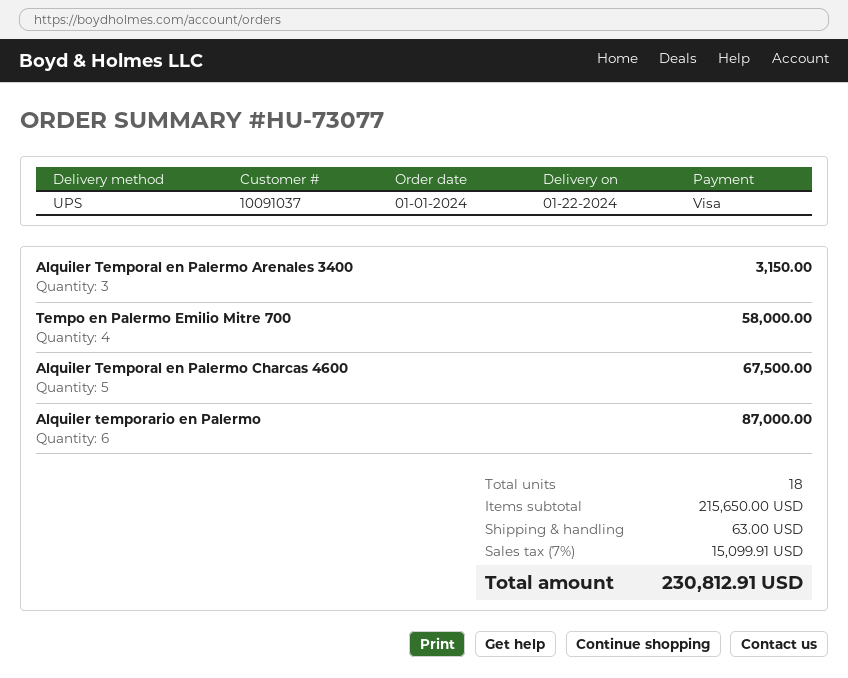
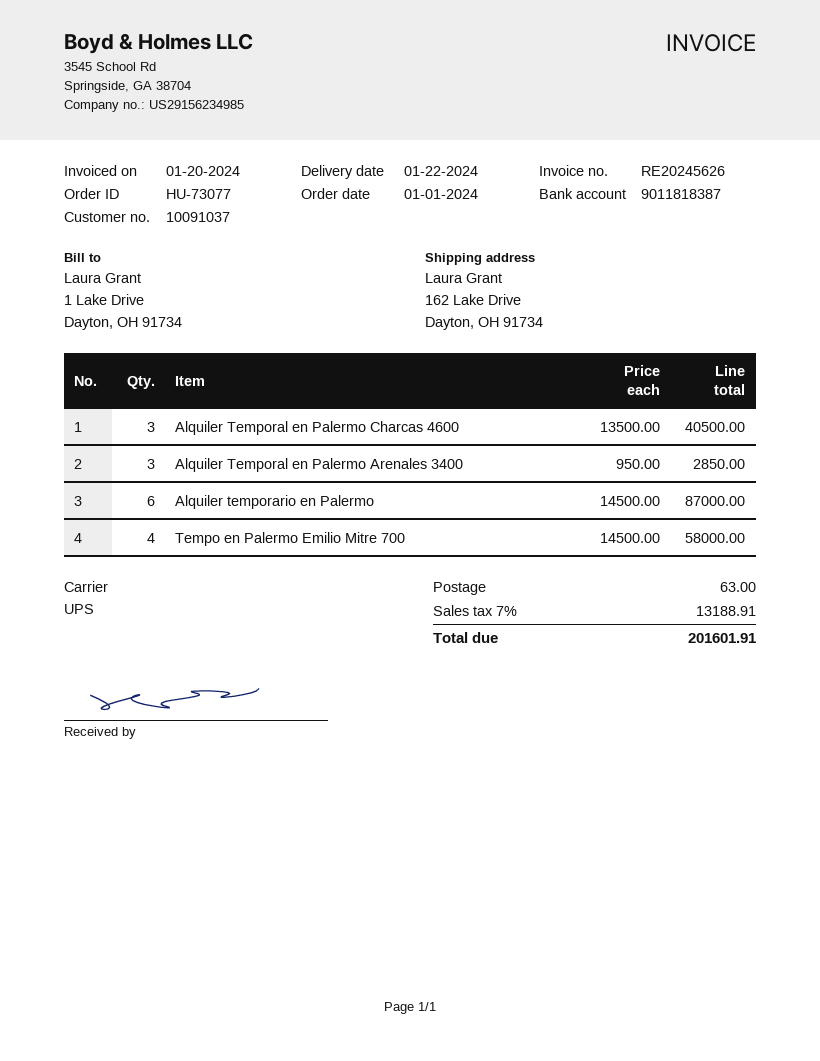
Alquiler Temporal en Palermo Arenales 3400: 3 for 3150.00 -> 3 for 2850.00
Alquiler Temporal en Palermo Charcas 4600: 5 for 67500.00 -> 3 for 40500.00
tax: 7% = 15099.91 -> 7% = 13188.91
total: 230812.91 -> 201601.91

